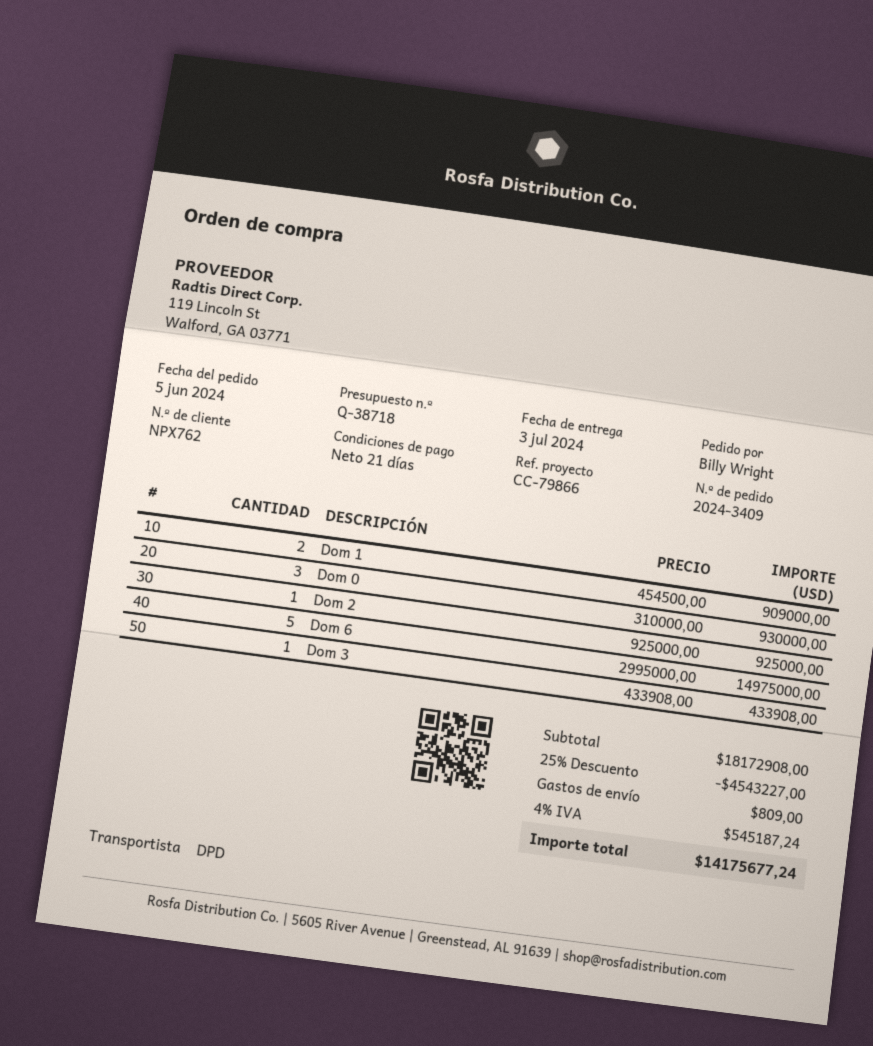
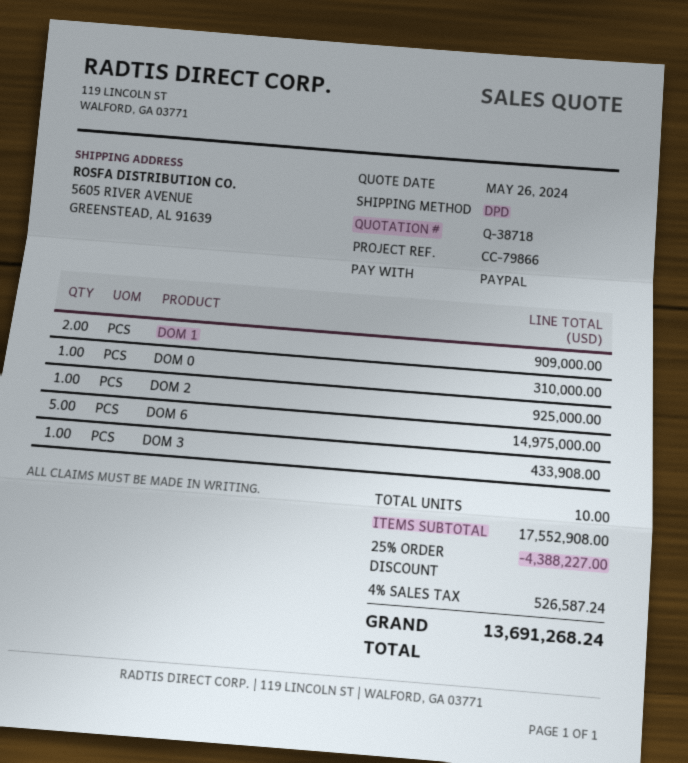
Dom 0: 3 for 930000.00 -> 1 for 310000.00
subtotal: 18172908.00 -> 17552908.00
discount: 25% = 4543227.00 -> 25% = 4388227.00
shipping: 809.00 -> none
tax: 4% = 545187.24 -> 4% = 526587.24
total: 14175677.24 -> 13691268.24

